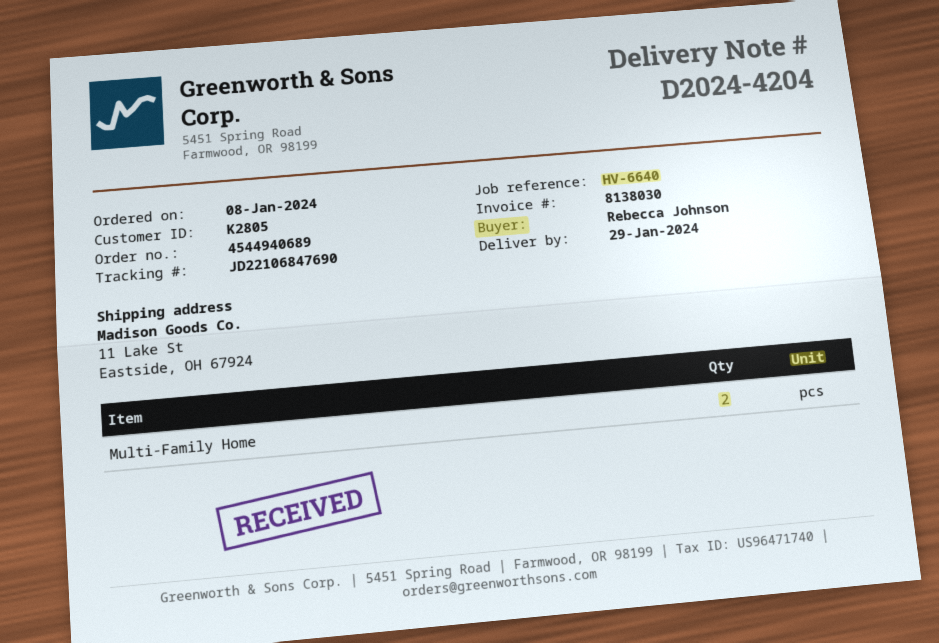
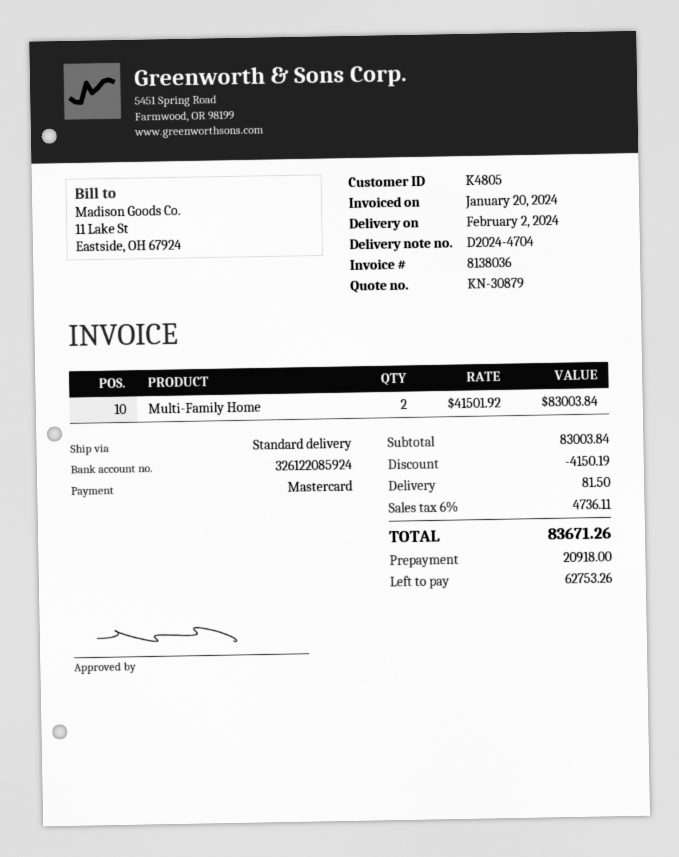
delivery note number: D2024-4204 -> D2024-4704
delivery date: 2024-01-29 -> 2024-02-02
invoice number: 8138030 -> 8138036
customer number: K2805 -> K4805

